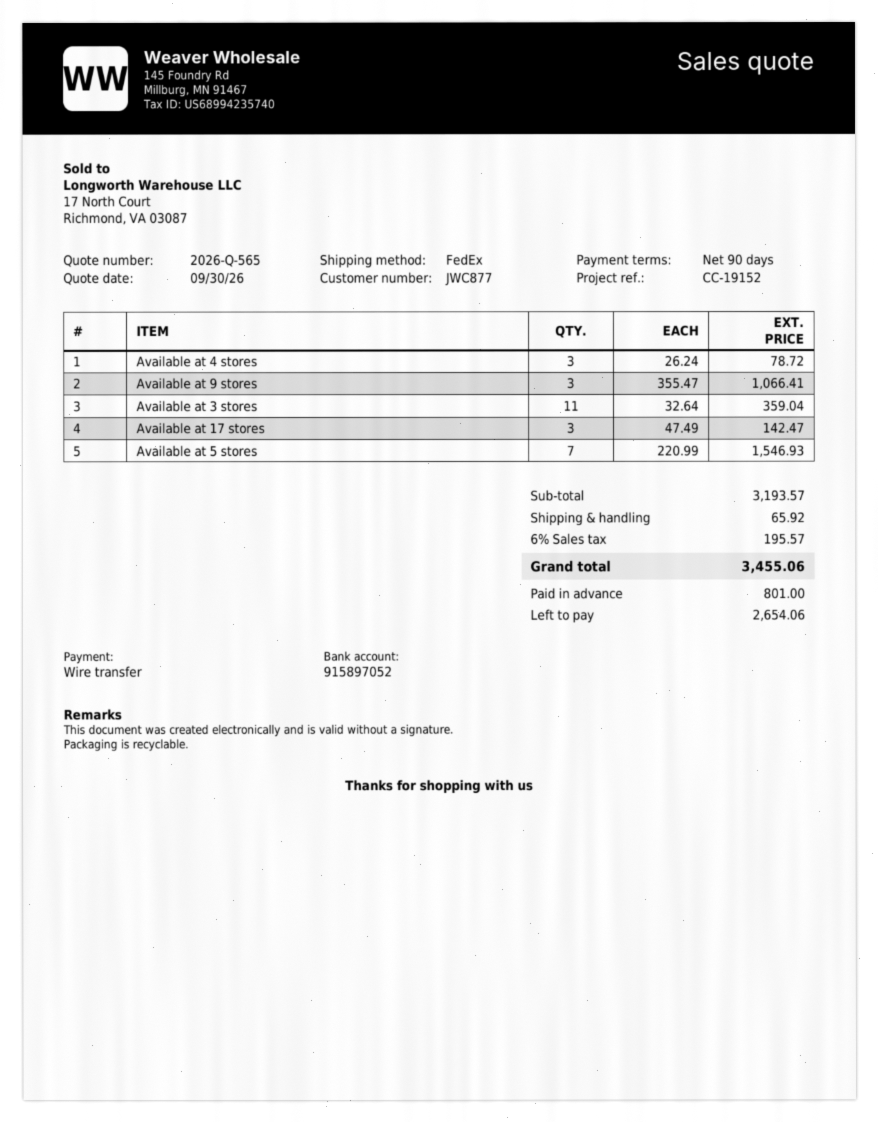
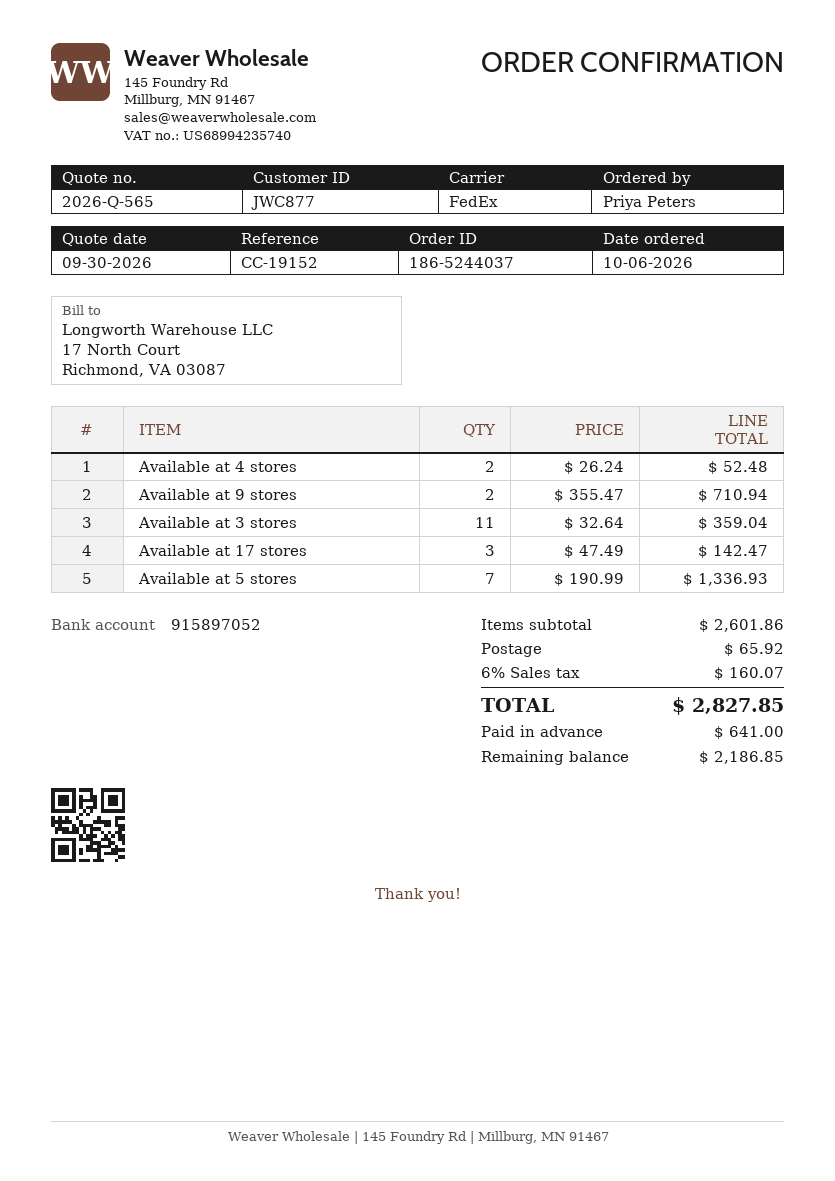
Available at 4 stores: 3 x 26.24 = 78.72 -> 2 x 26.24 = 52.48
Available at 9 stores: 3 x 355.47 = 1066.41 -> 2 x 355.47 = 710.94
Available at 5 stores: 7 x 220.99 = 1546.93 -> 7 x 190.99 = 1336.93
subtotal: 3193.57 -> 2601.86
tax: 6% = 195.57 -> 6% = 160.07
total: 3455.06 -> 2827.85
deposit: 801.00 -> 641.00
balance: 2654.06 -> 2186.85

